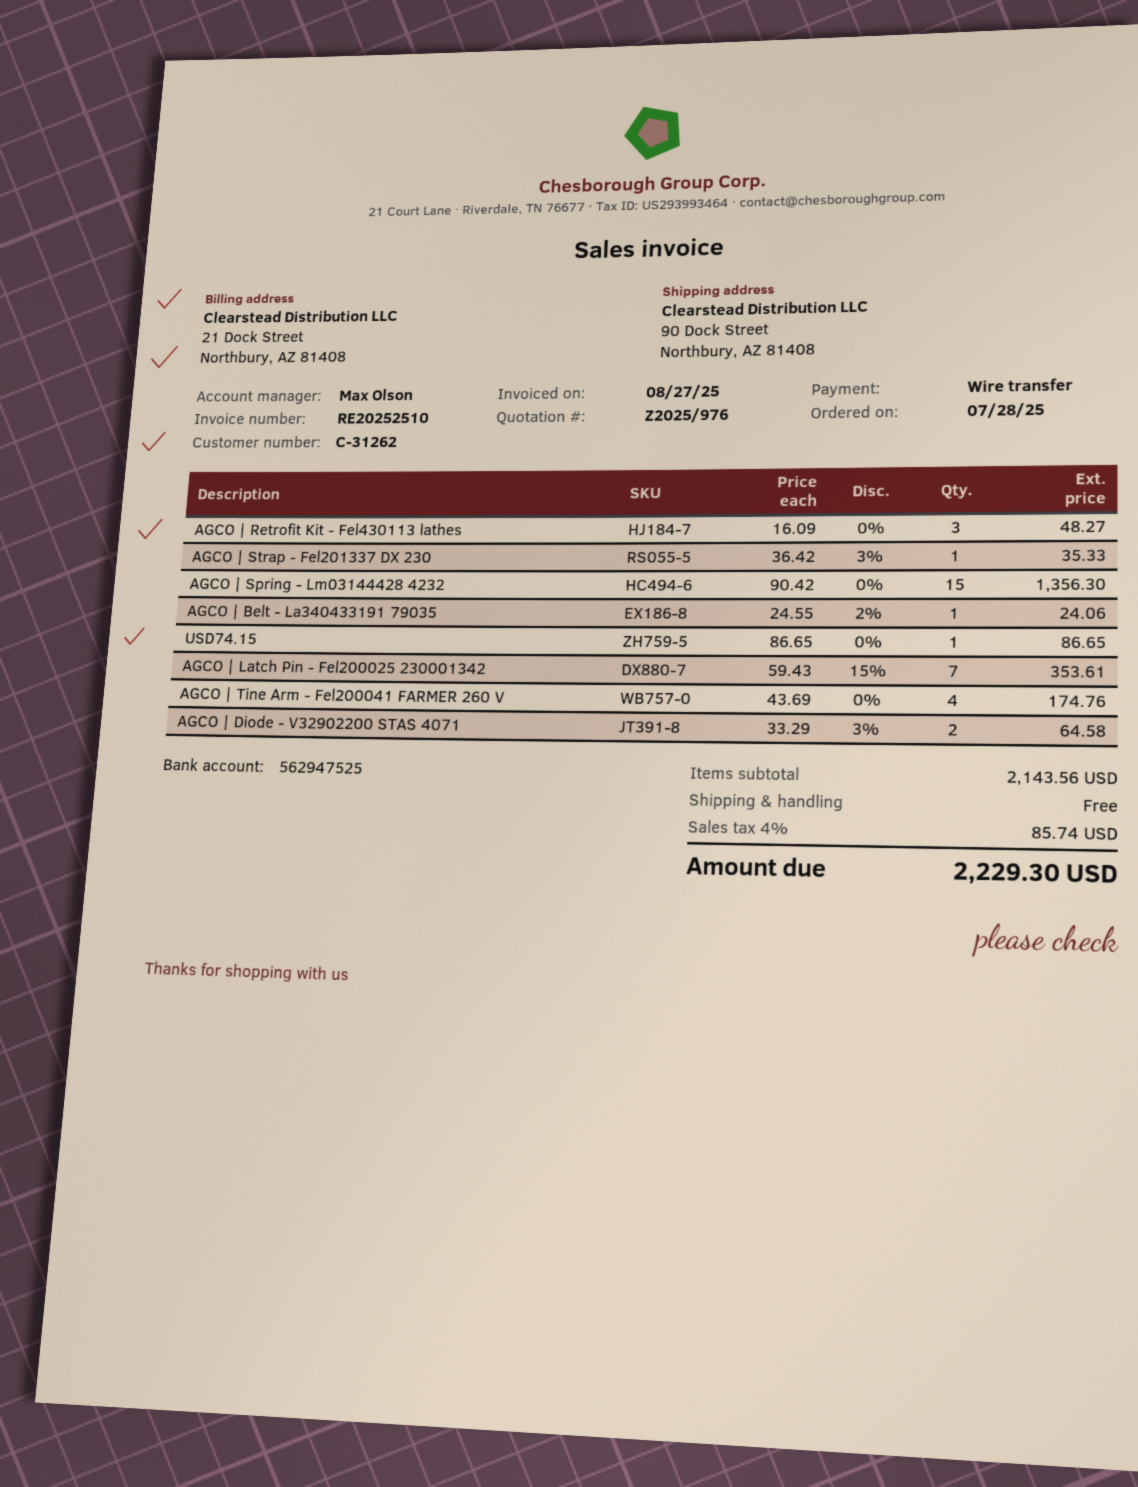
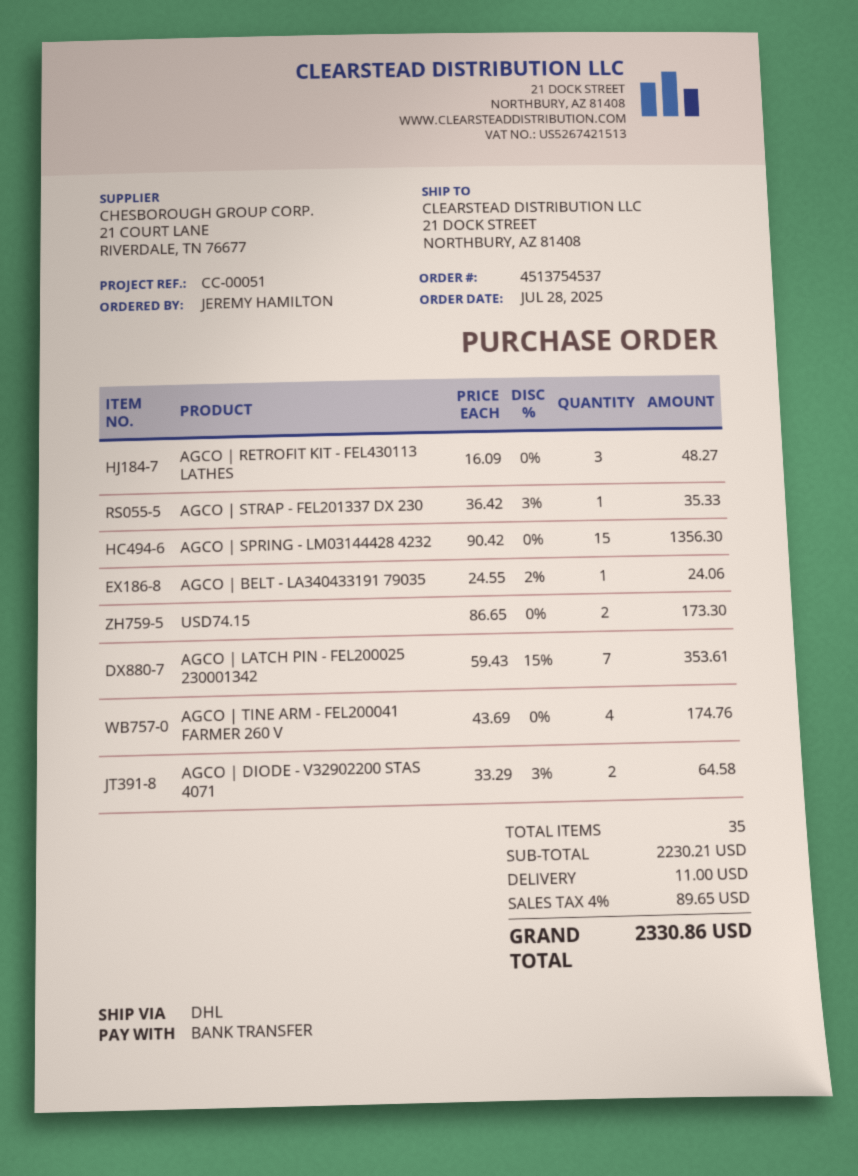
ship to: 90 Dock Street, Northbury, AZ 81408 -> 21 DOCK STREET, NORTHBURY, AZ 81408
USD74.15: 1 x 86.65 = 86.65 -> 2 x 86.65 = 173.30
subtotal: 2143.56 -> 2230.21
shipping: 0.00 -> 11.00
tax: 4% = 85.74 -> 4% = 89.65
total: 2229.30 -> 2330.86

